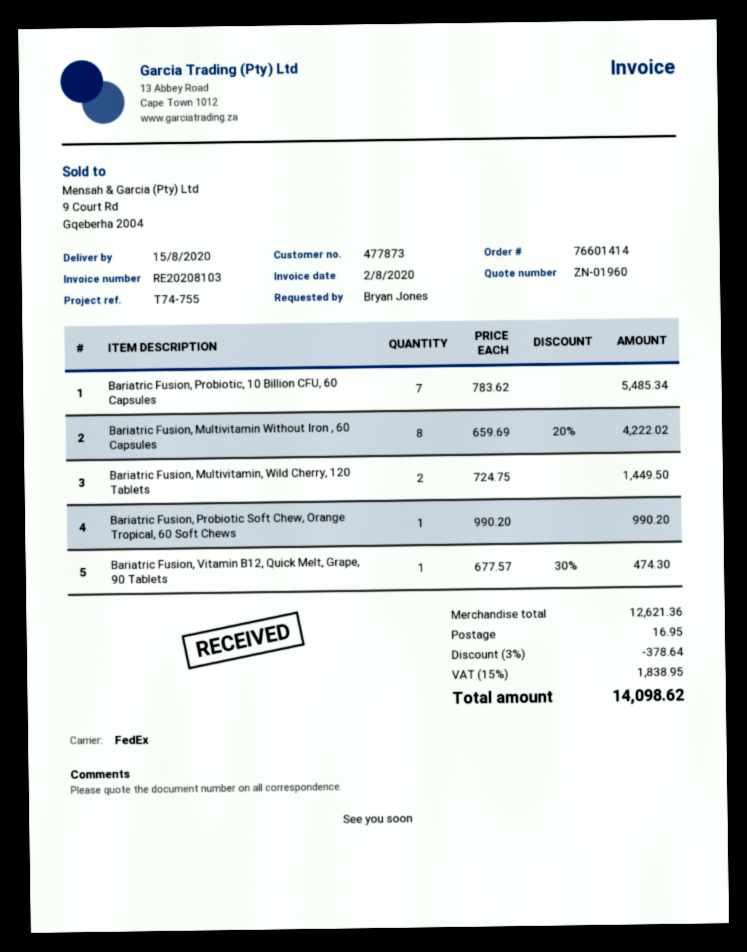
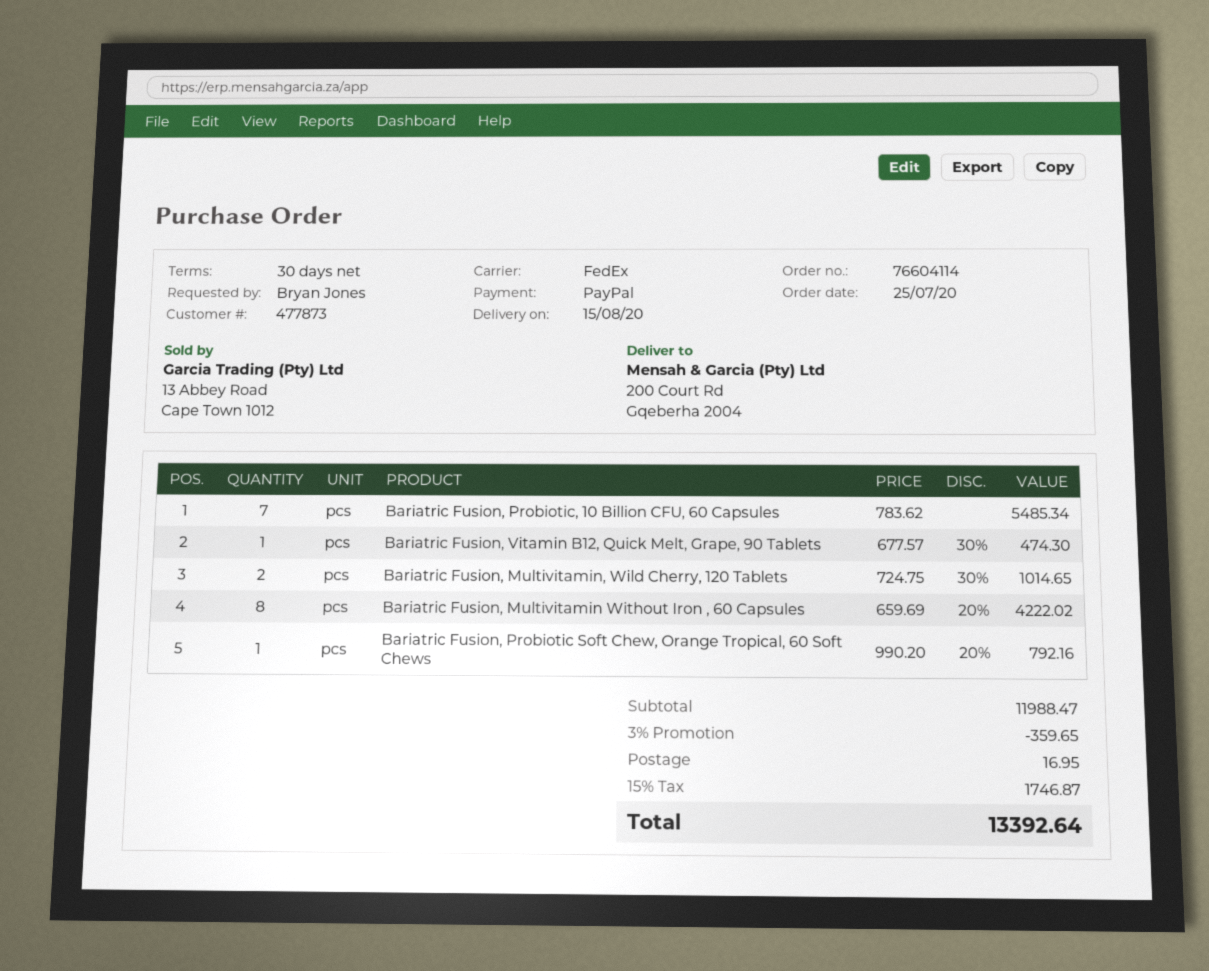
order number: 76601414 -> 76604114
Bariatric Fusion, Multivitamin, Wild Cherry, 120 Tablets: 2 x 724.75 = 1449.50 -> 2 x 724.75 - 30% = 1014.65
Bariatric Fusion, Probiotic Soft Chew, Orange Tropical, 60 Soft Chews: 1 x 990.20 = 990.20 -> 1 x 990.20 - 20% = 792.16
subtotal: 12621.36 -> 11988.47
discount: 3% = 378.64 -> 3% = 359.65
tax: 15% = 1838.95 -> 15% = 1746.87
total: 14098.62 -> 13392.64

